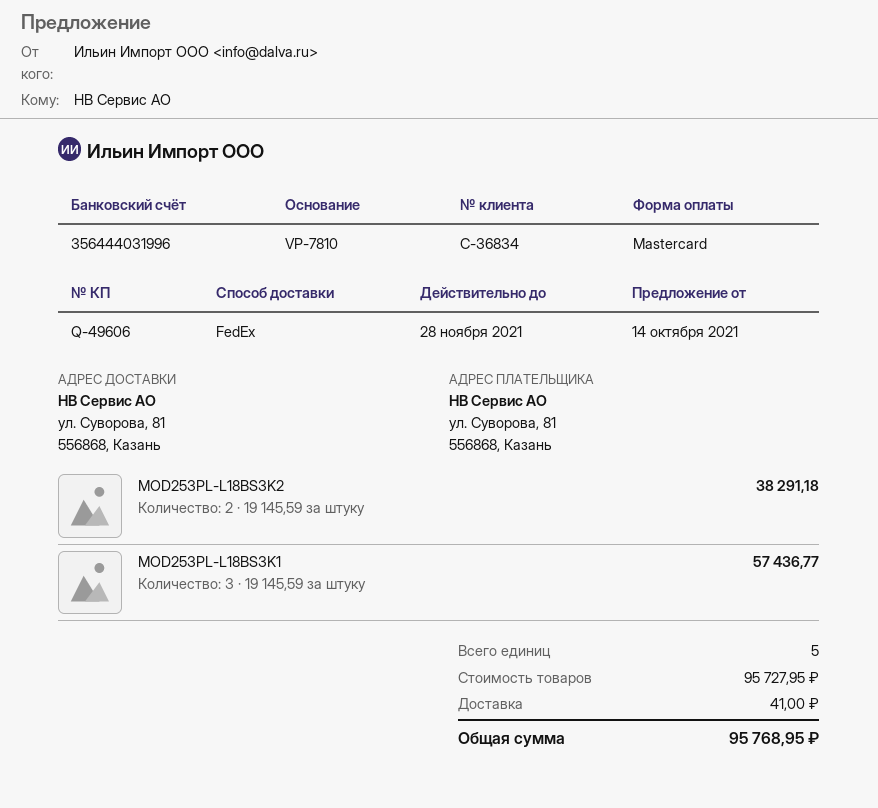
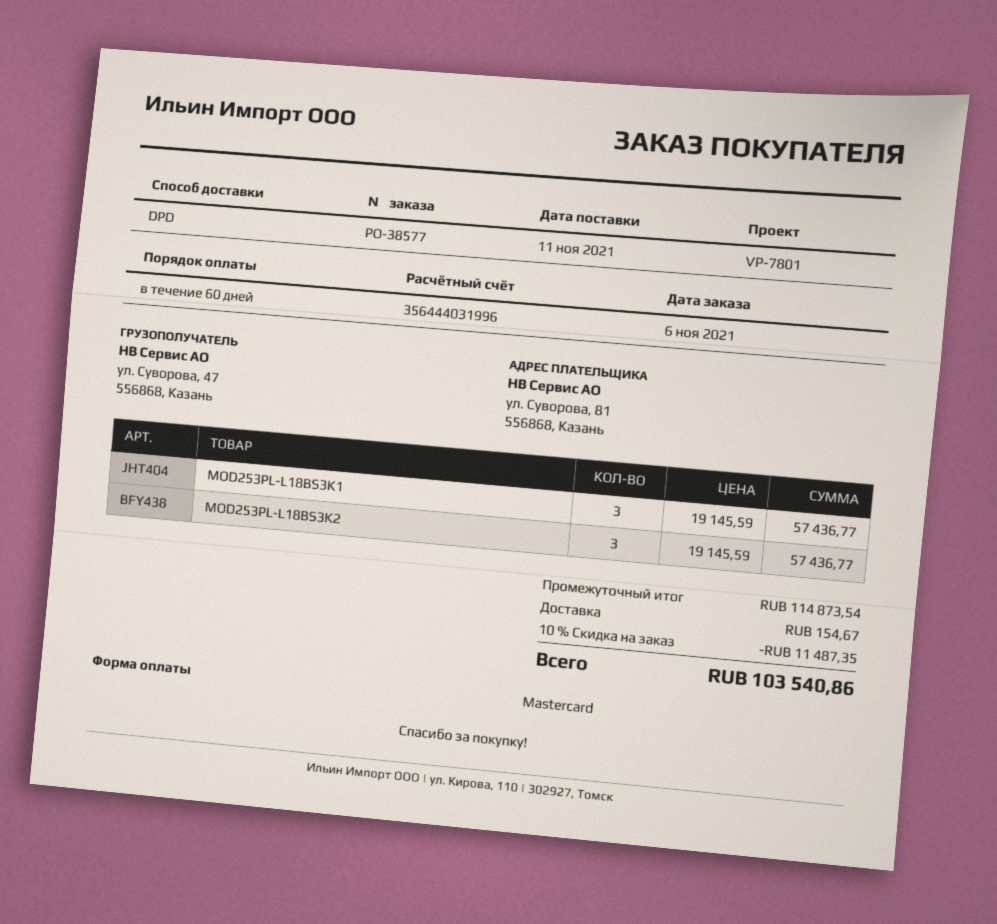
reference: VP-7810 -> VP-7801
shipping method: FedEx -> DPD
ship to: ул. Суворова, 81, 556868, Казань -> ул. Суворова, 47, 556868, Казань
MOD253PL-L18BS3K2: 2 x 19145.59 = 38291.18 -> 3 x 19145.59 = 57436.77
subtotal: 95727.95 -> 114873.54
discount: none -> 10% = 11487.35
shipping: 41.00 -> 154.67
total: 95768.95 -> 103540.86

